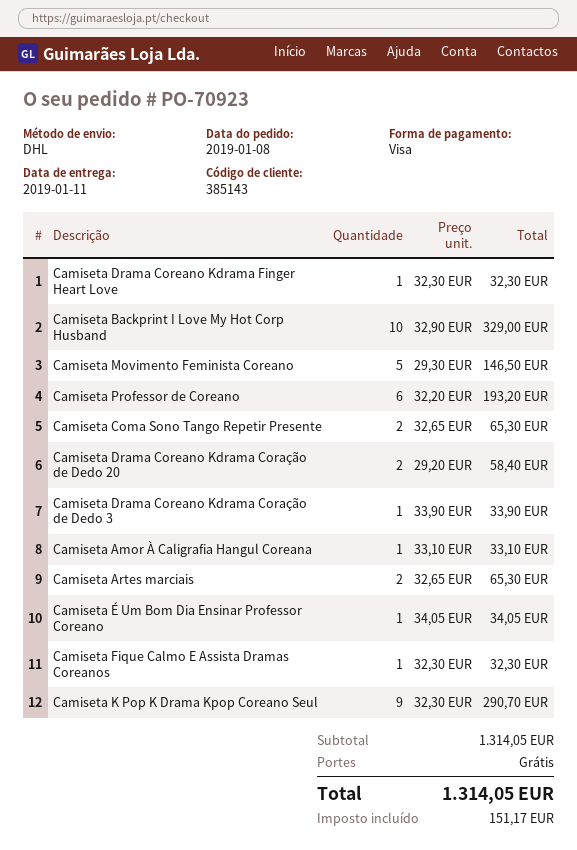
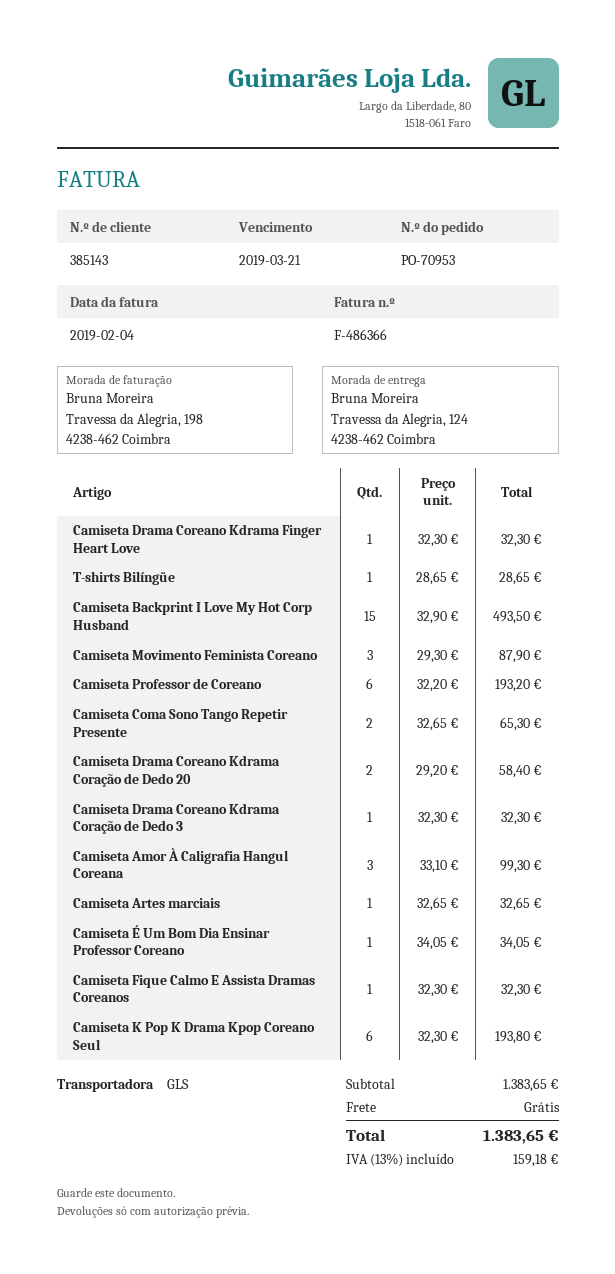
order number: PO-70923 -> PO-70953
shipping method: DHL -> GLS
Camiseta Backprint I Love My Hot Corp Husband: 10 x 32.90 = 329.00 -> 15 x 32.90 = 493.50
Camiseta Movimento Feminista Coreano: 5 x 29.30 = 146.50 -> 3 x 29.30 = 87.90
Camiseta Drama Coreano Kdrama Coração de Dedo 3: 1 x 33.90 = 33.90 -> 1 x 32.30 = 32.30
Camiseta Amor À Caligrafia Hangul Coreana: 1 x 33.10 = 33.10 -> 3 x 33.10 = 99.30
Camiseta Artes marciais: 2 x 32.65 = 65.30 -> 1 x 32.65 = 32.65
Camiseta K Pop K Drama Kpop Coreano Seul: 9 x 32.30 = 290.70 -> 6 x 32.30 = 193.80
T-shirts Bilíngüe: none -> 1 x 28.65 = 28.65
subtotal: 1314.05 -> 1383.65
tax: 151.17 -> 159.18
total: 1314.05 -> 1383.65

